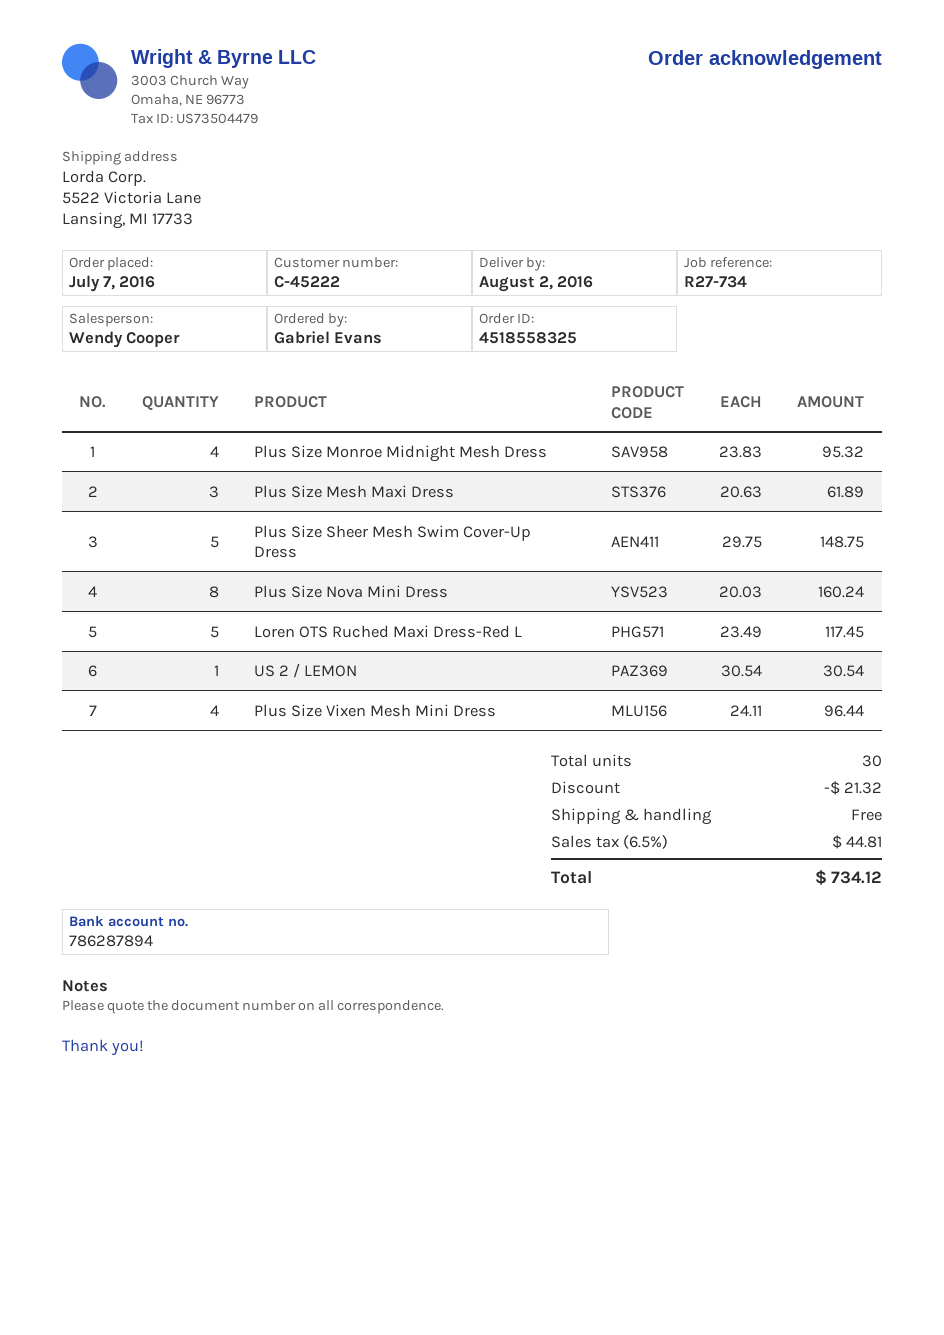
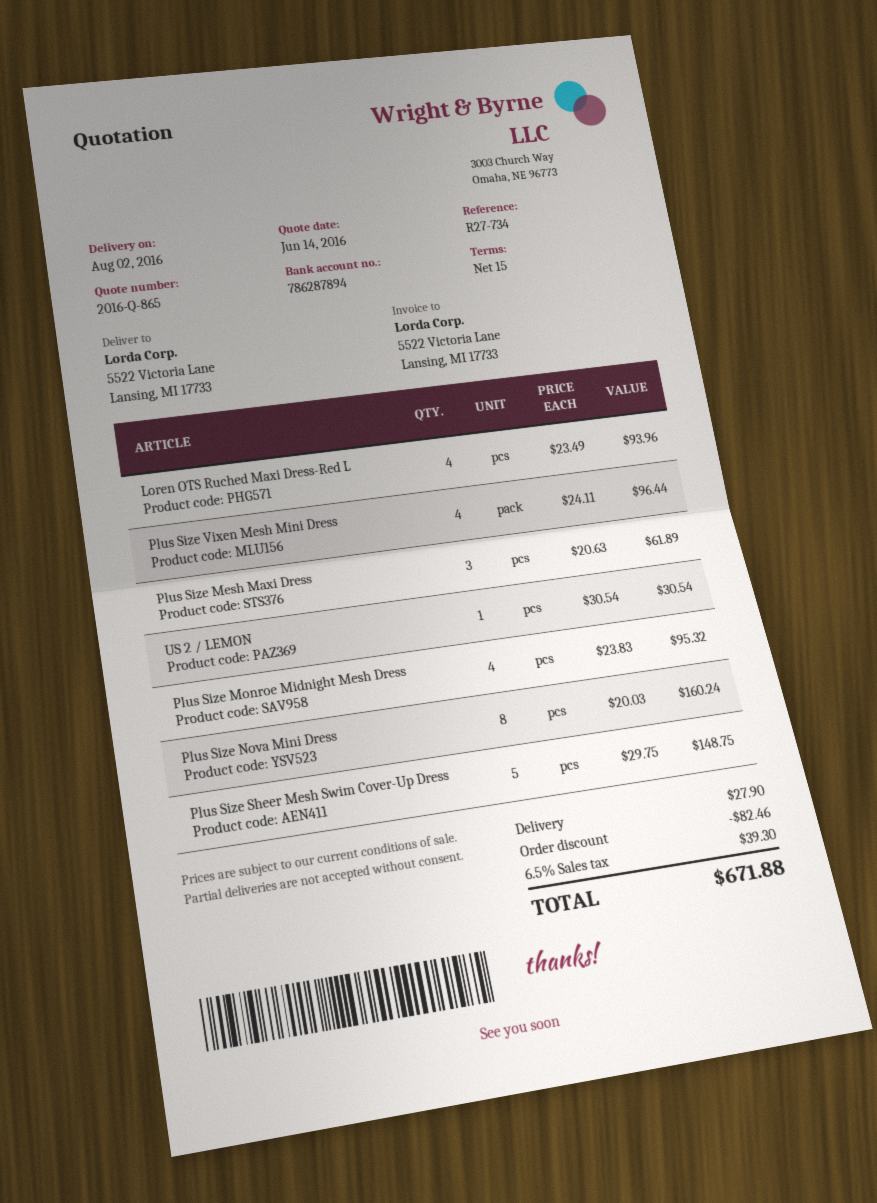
Loren OTS Ruched Maxi Dress-Red L: 5 x 23.49 = 117.45 -> 4 x 23.49 = 93.96
discount: 21.32 -> 82.46
shipping: 0.00 -> 27.90
tax: 6.5% = 44.81 -> 6.5% = 39.30
total: 734.12 -> 671.88

